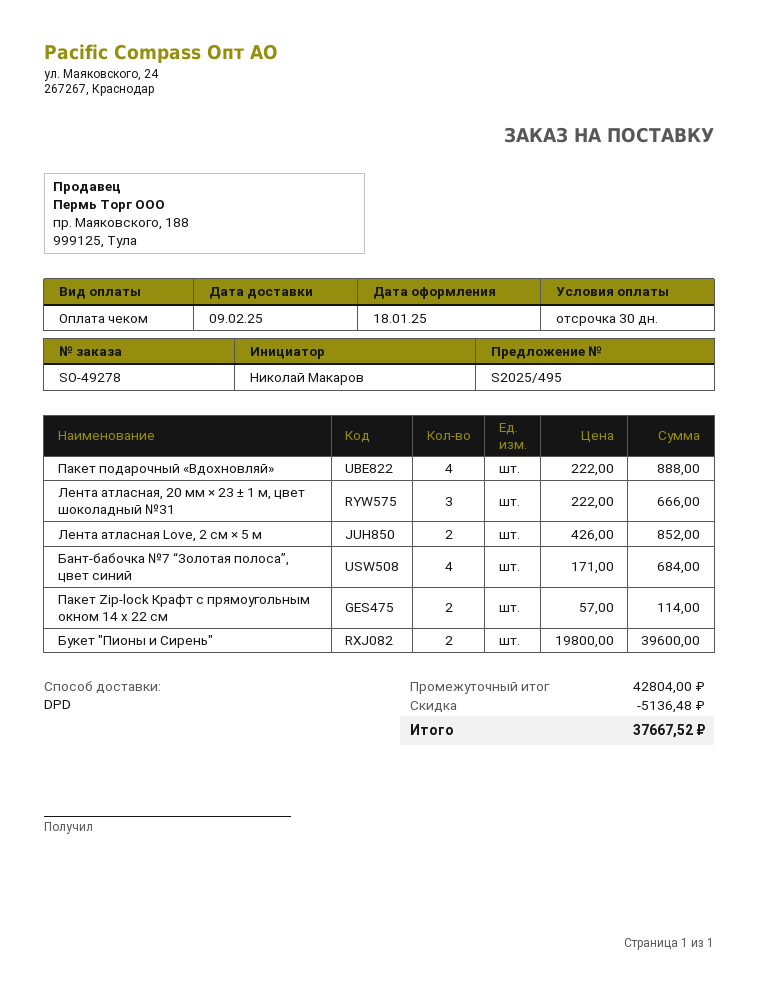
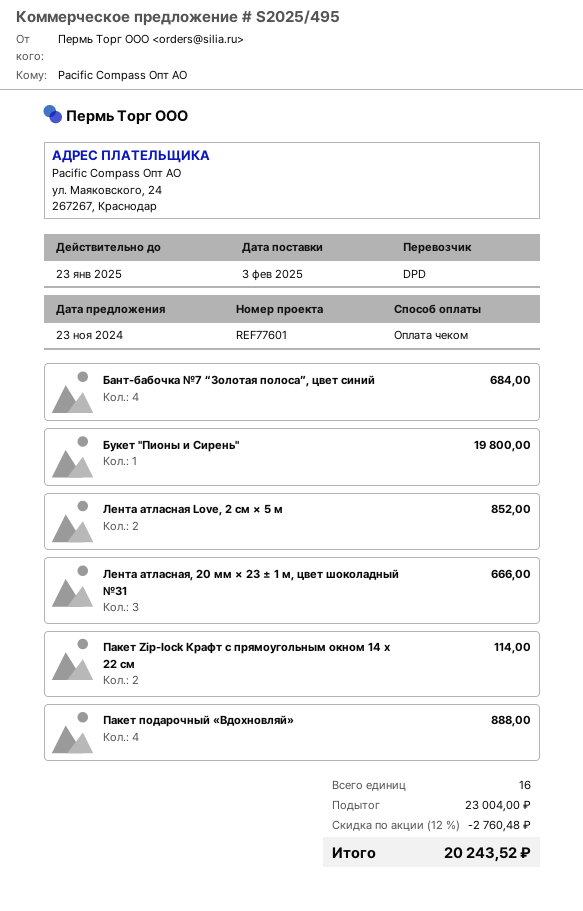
delivery date: 2025-02-09 -> 2025-02-03
Букет "Пионы и Сирень": 2 for 39600.00 -> 1 for 19800.00
subtotal: 42804.00 -> 23004.00
discount: 5136.48 -> 2760.48
total: 37667.52 -> 20243.52

